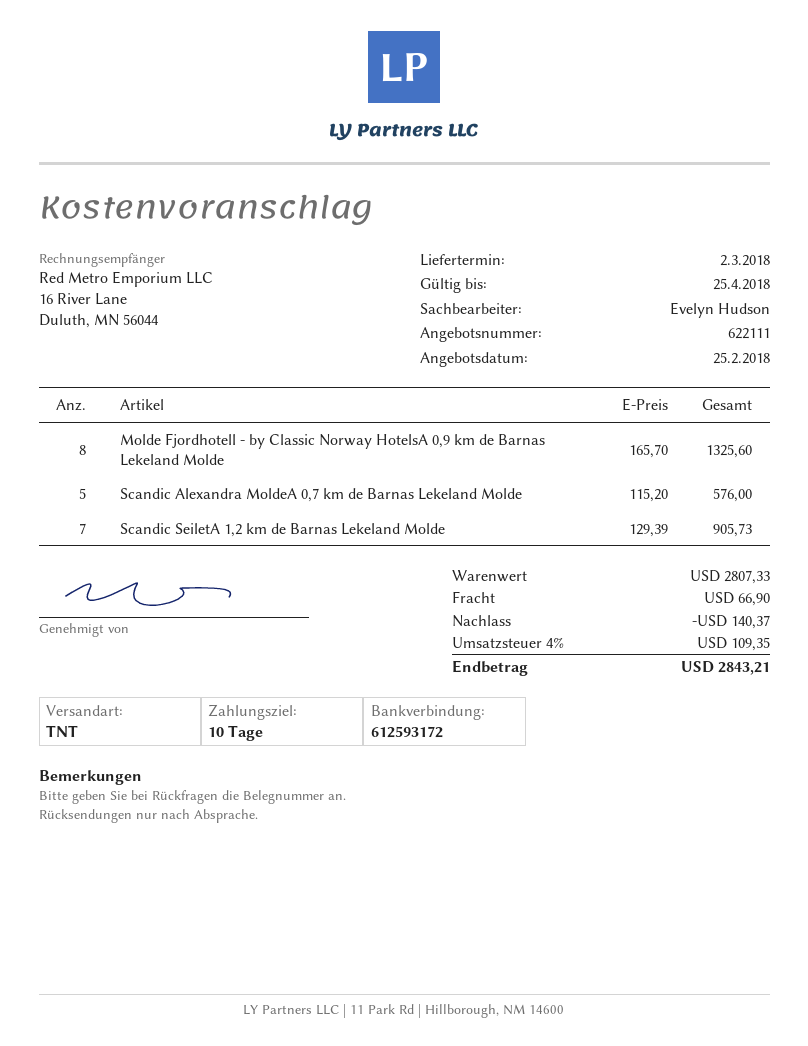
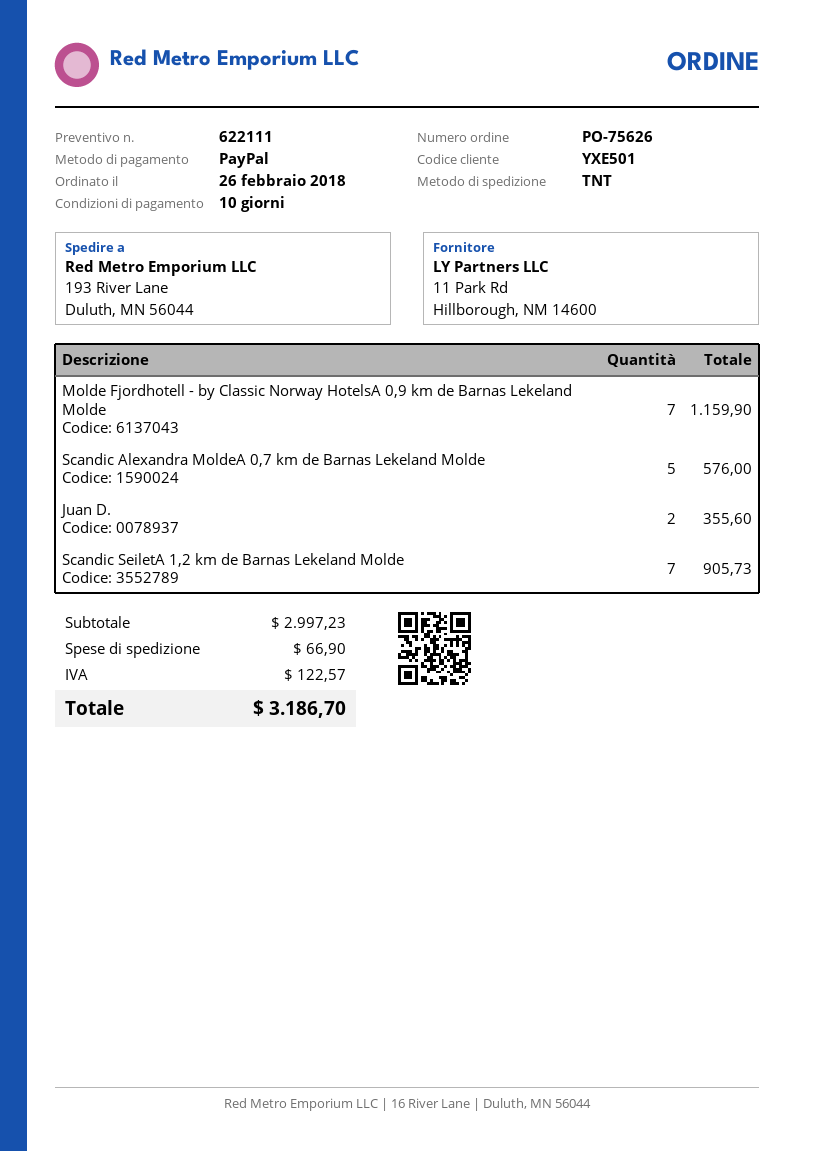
Molde Fjordhotell - by Classic Norway HotelsA 0,9 km de Barnas Lekeland Molde: 8 for 1325.60 -> 7 for 1159.90
Juan D.: none -> 2 for 355.60
subtotal: 2807.33 -> 2997.23
discount: 140.37 -> none
tax: 109.35 -> 122.57
total: 2843.21 -> 3186.70

